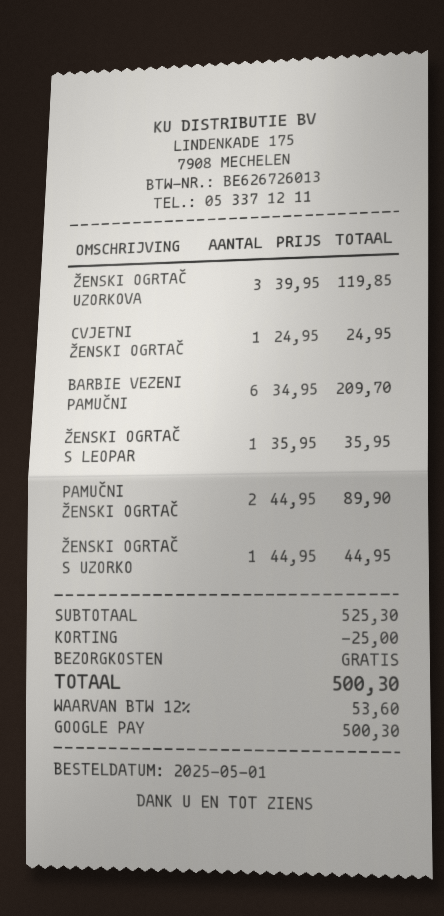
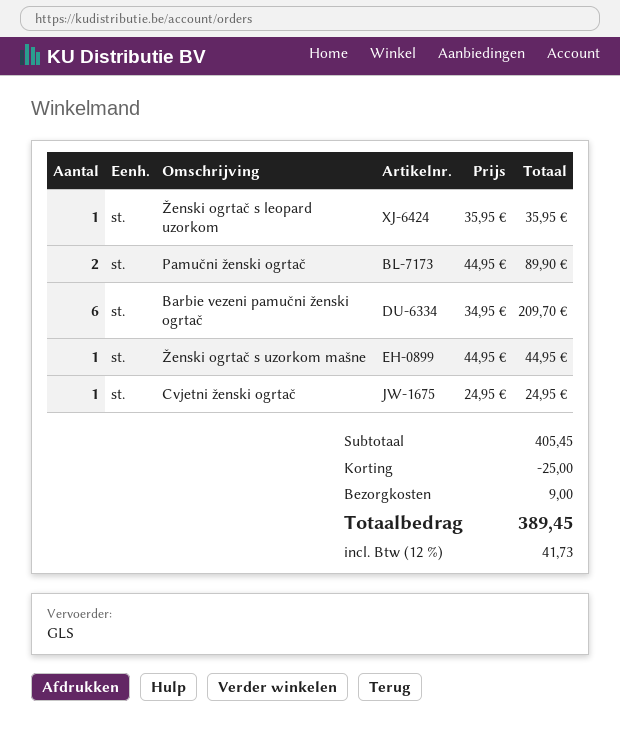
ŽENSKI OGRTAČ UZORKOVA: 3 x 39.95 = 119.85 -> none
subtotal: 525.30 -> 405.45
shipping: 0.00 -> 9.00
tax: 12% = 53.60 -> 12% = 41.73
total: 500.30 -> 389.45

